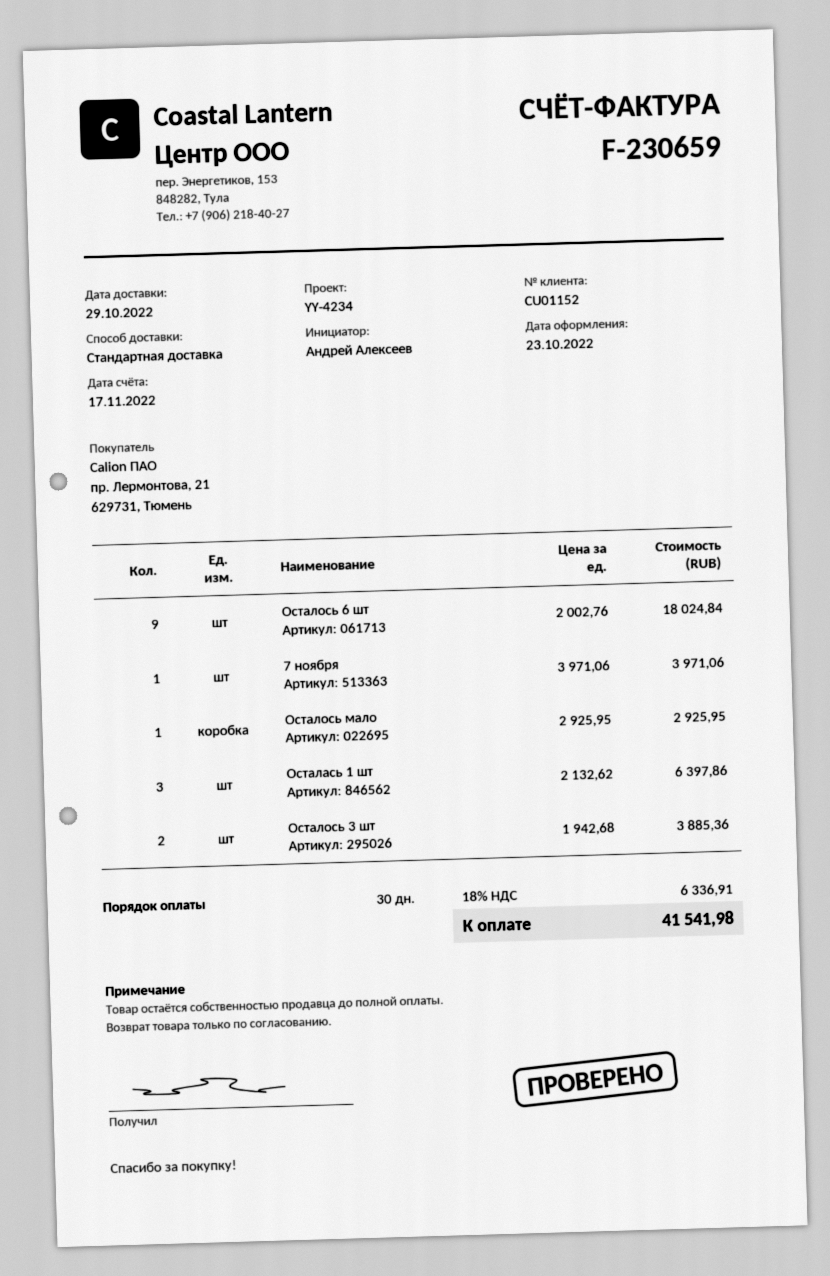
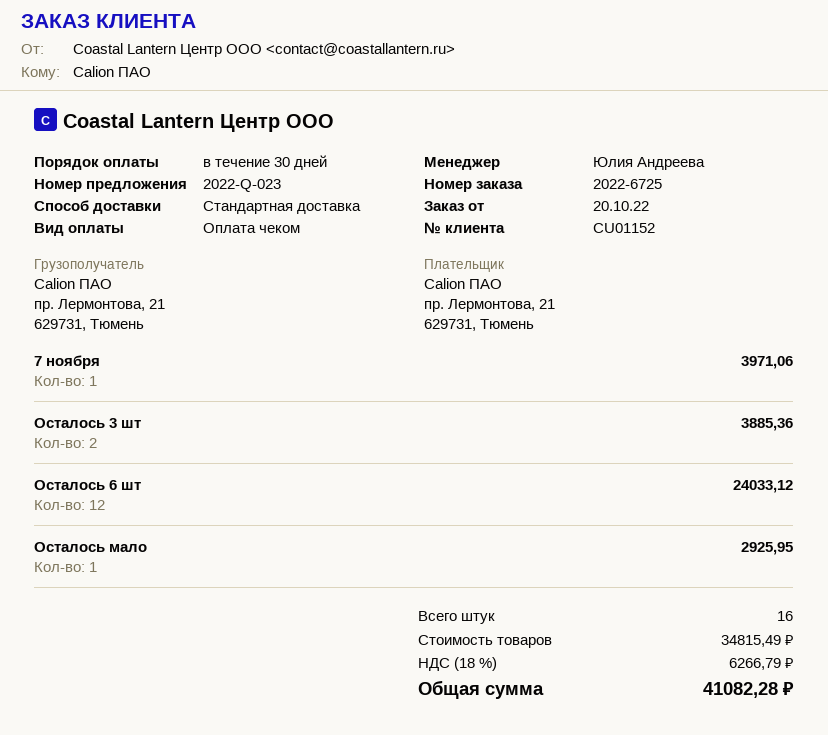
order date: 2022-10-23 -> 2022-10-20
Осталось 6 шт: 9 for 18024.84 -> 12 for 24033.12
Осталась 1 шт: 3 for 6397.86 -> none
tax: 18% = 6336.91 -> 18% = 6266.79
total: 41541.98 -> 41082.28

